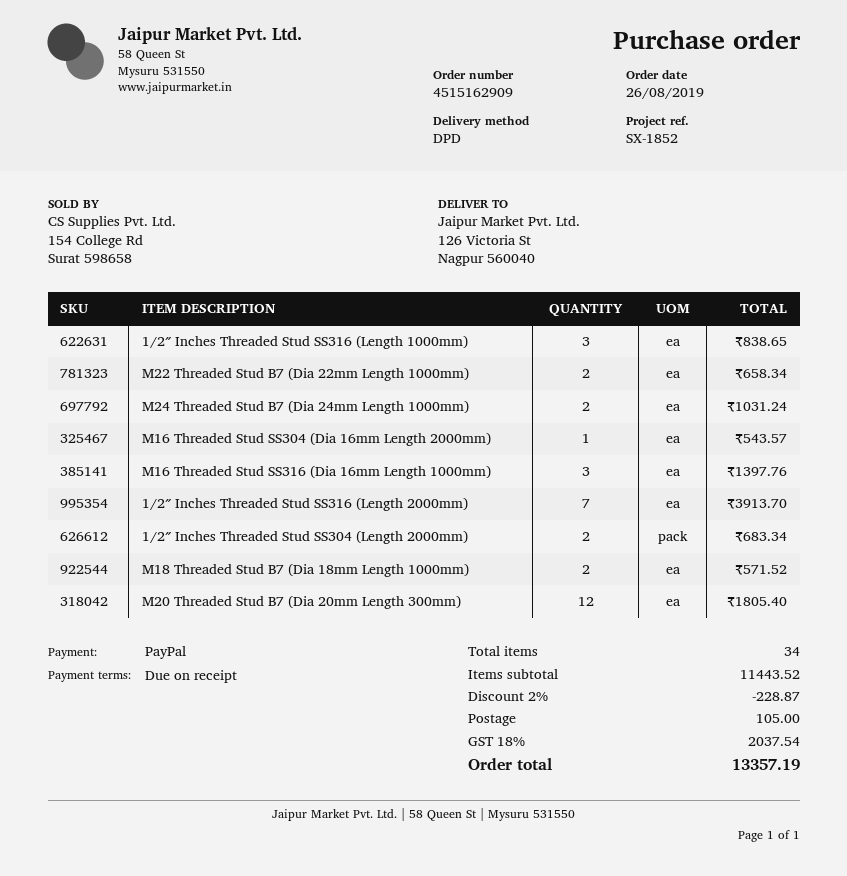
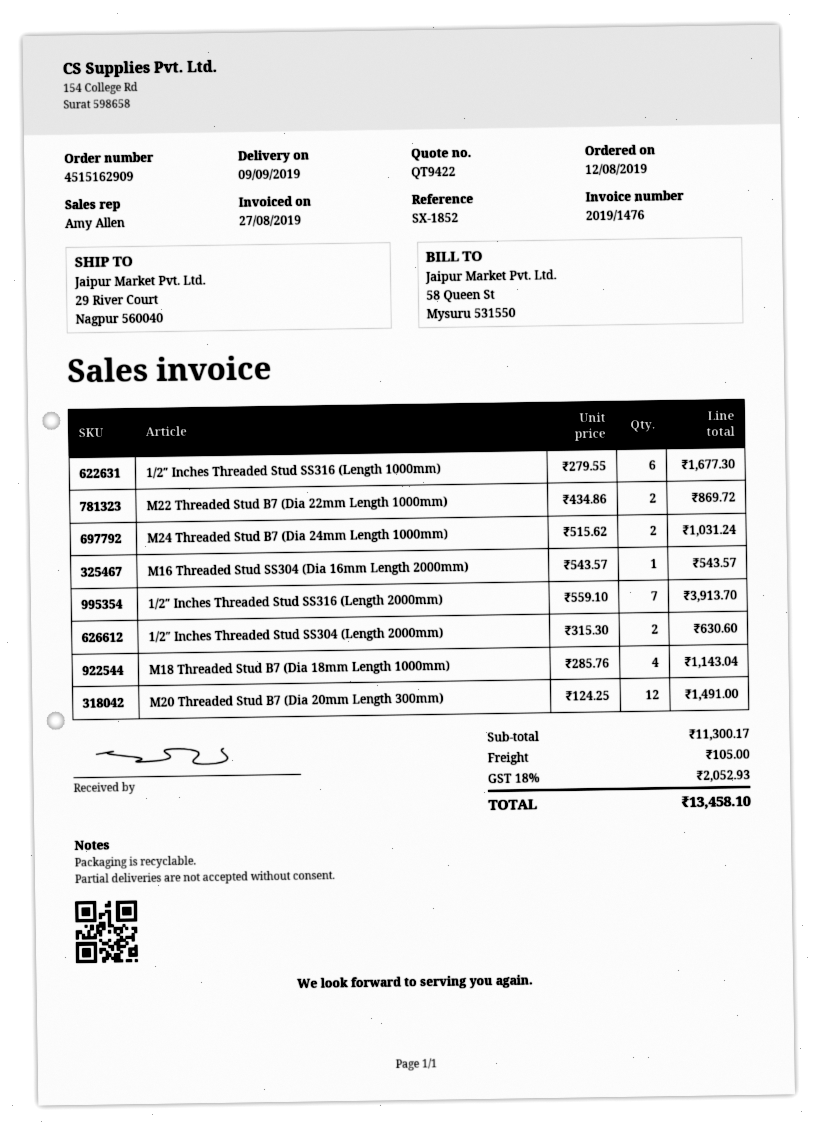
order date: 2019-08-26 -> 2019-08-12
ship to: 126 Victoria St, Nagpur 560040 -> 29 River Court, Nagpur 560040
1/2″ Inches Threaded Stud SS316 (Length 1000mm): 3 for 838.65 -> 6 for 1677.30
M22 Threaded Stud B7 (Dia 22mm Length 1000mm): 2 for 658.34 -> 2 for 869.72
M16 Threaded Stud SS316 (Dia 16mm Length 1000mm): 3 for 1397.76 -> none
1/2″ Inches Threaded Stud SS304 (Length 2000mm): 2 for 683.34 -> 2 for 630.60
M18 Threaded Stud B7 (Dia 18mm Length 1000mm): 2 for 571.52 -> 4 for 1143.04
M20 Threaded Stud B7 (Dia 20mm Length 300mm): 12 for 1805.40 -> 12 for 1491.00
subtotal: 11443.52 -> 11300.17
discount: 2% = 228.87 -> none
tax: 18% = 2037.54 -> 18% = 2052.93
total: 13357.19 -> 13458.10

